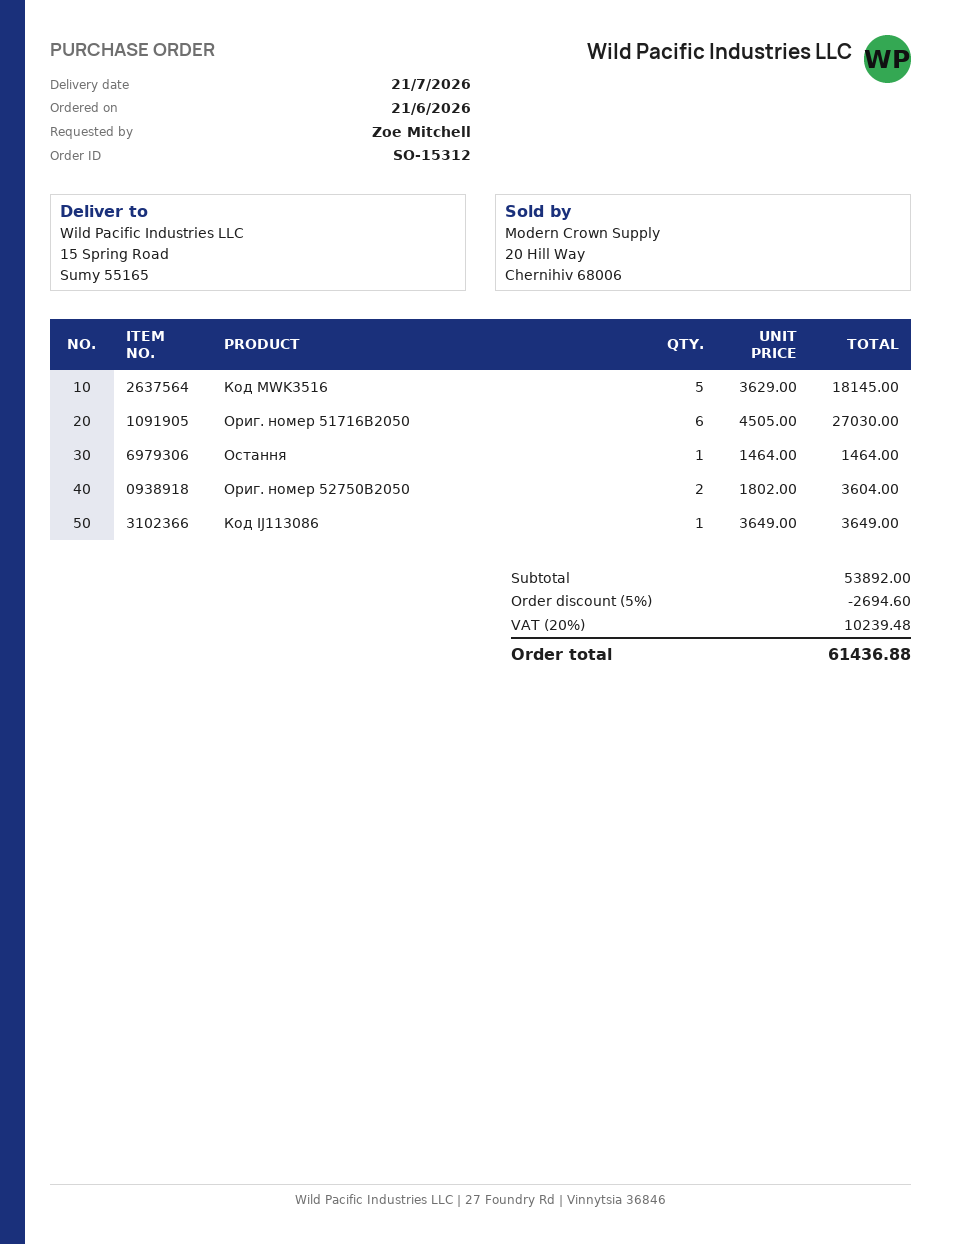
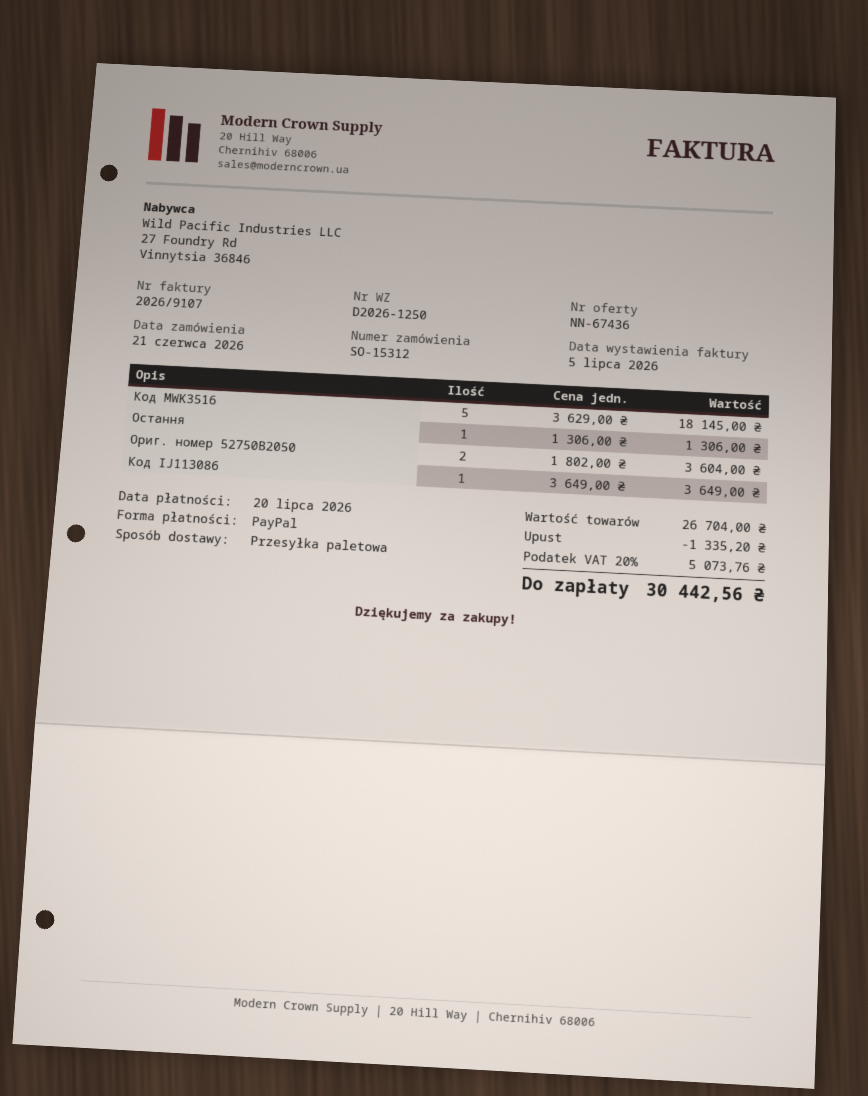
Ориг. номер 51716B2050: 6 x 4505.00 = 27030.00 -> none
Остання: 1 x 1464.00 = 1464.00 -> 1 x 1306.00 = 1306.00
subtotal: 53892.00 -> 26704.00
discount: 2694.60 -> 1335.20
tax: 20% = 10239.48 -> 20% = 5073.76
total: 61436.88 -> 30442.56

